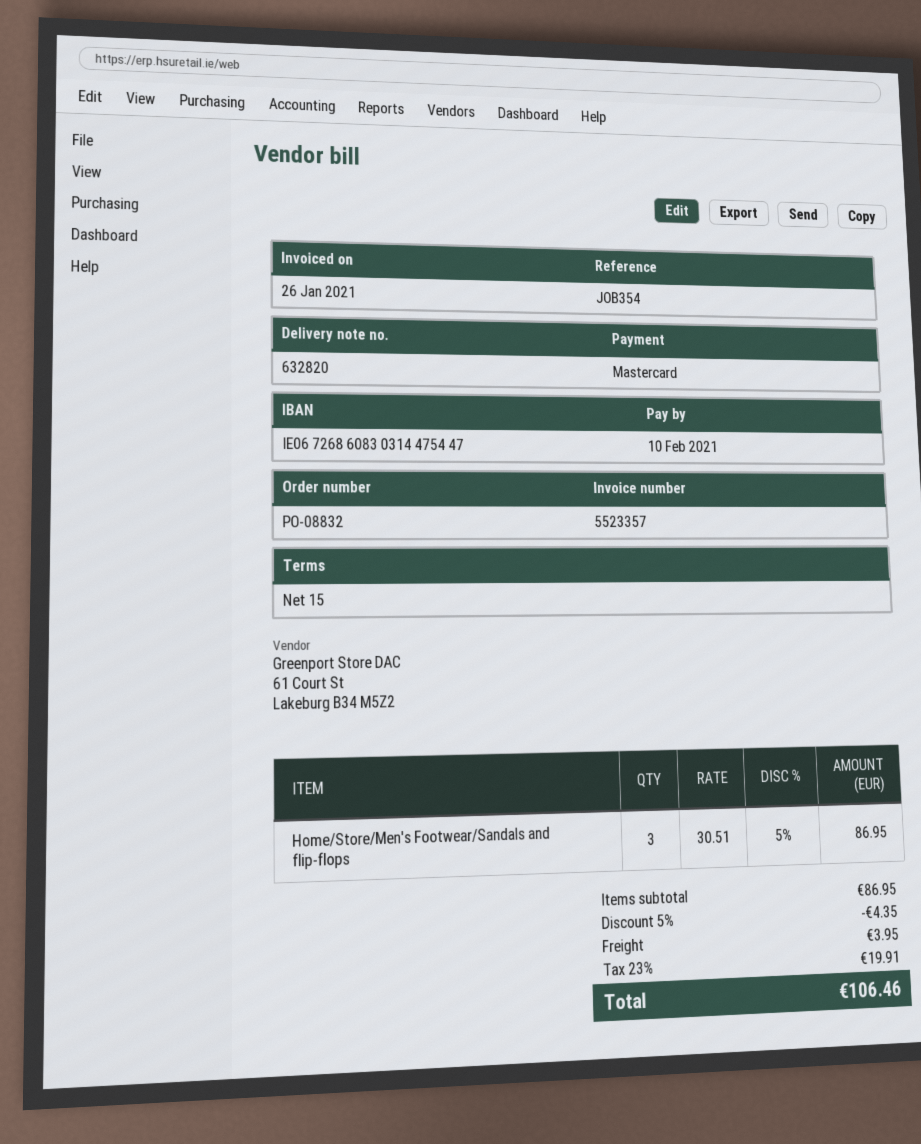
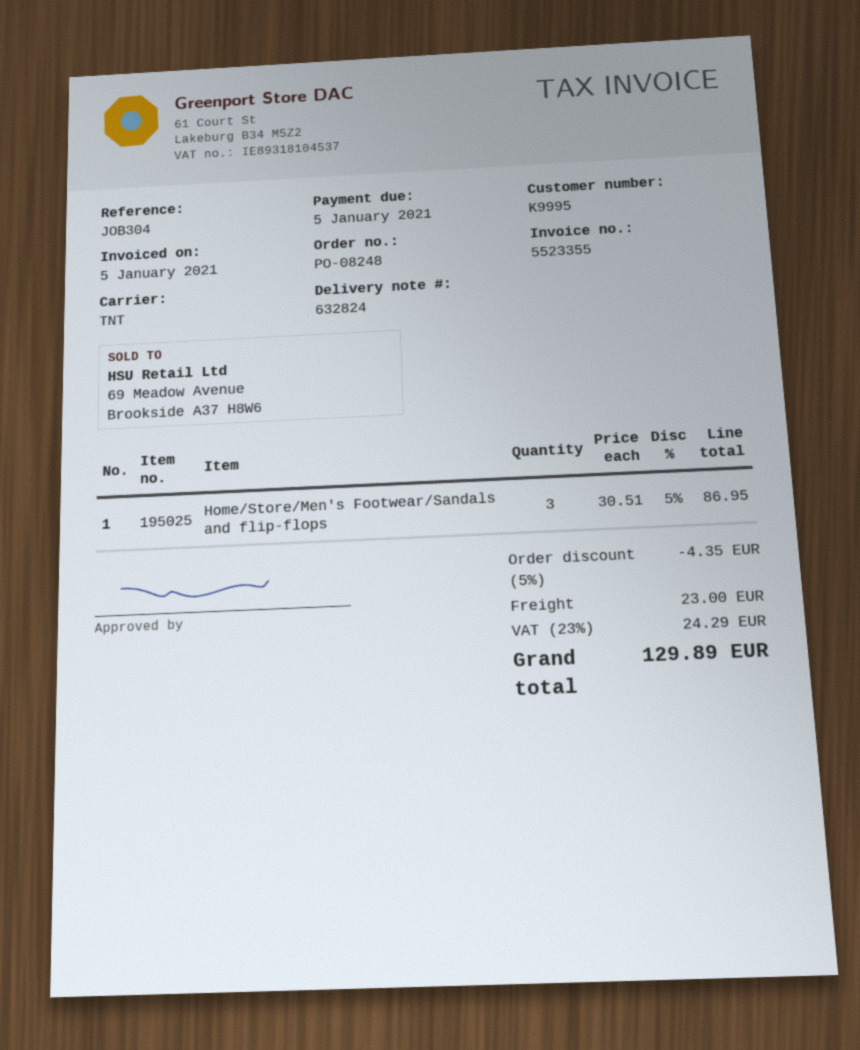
order number: PO-08832 -> PO-08248
delivery note number: 632820 -> 632824
invoice number: 5523357 -> 5523355
invoice date: 2021-01-26 -> 2021-01-05
due date: 2021-02-10 -> 2021-01-05
reference: JOB354 -> JOB304
shipping: 3.95 -> 23.00
tax: 23% = 19.91 -> 23% = 24.29
total: 106.46 -> 129.89

